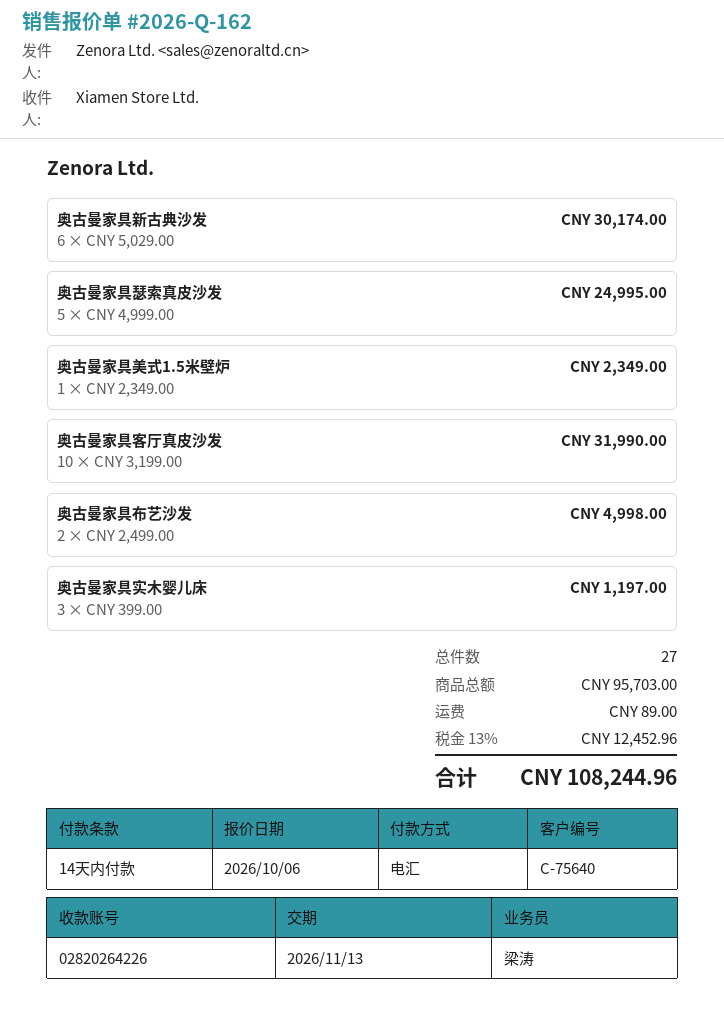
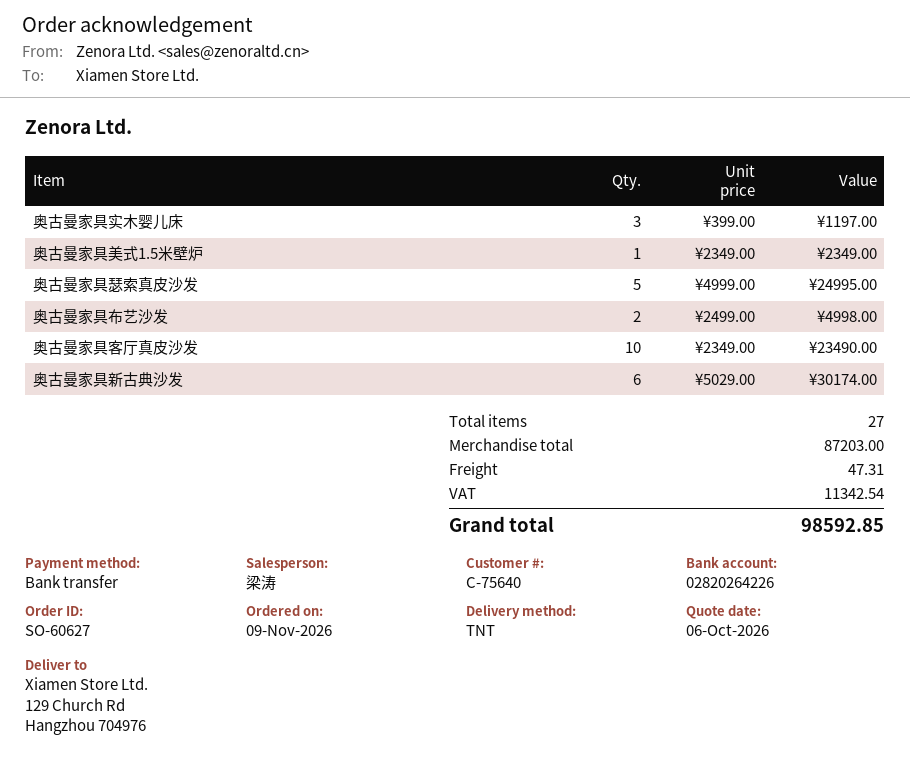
奥古曼家具客厅真皮沙发: 10 x 3199.00 = 31990.00 -> 10 x 2349.00 = 23490.00
subtotal: 95703.00 -> 87203.00
shipping: 89.00 -> 47.31
tax: 12452.96 -> 11342.54
total: 108244.96 -> 98592.85

